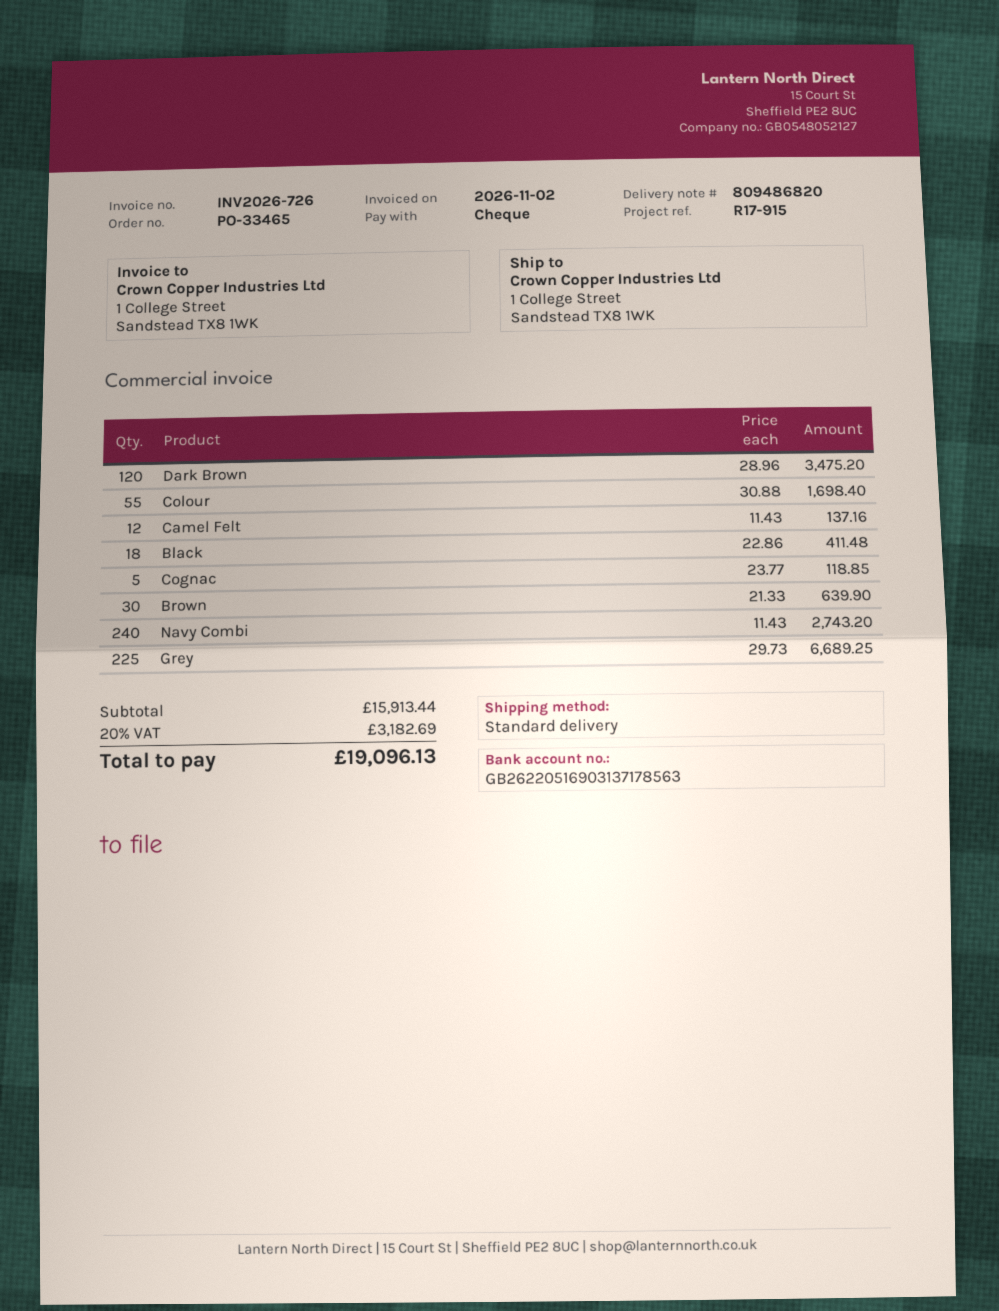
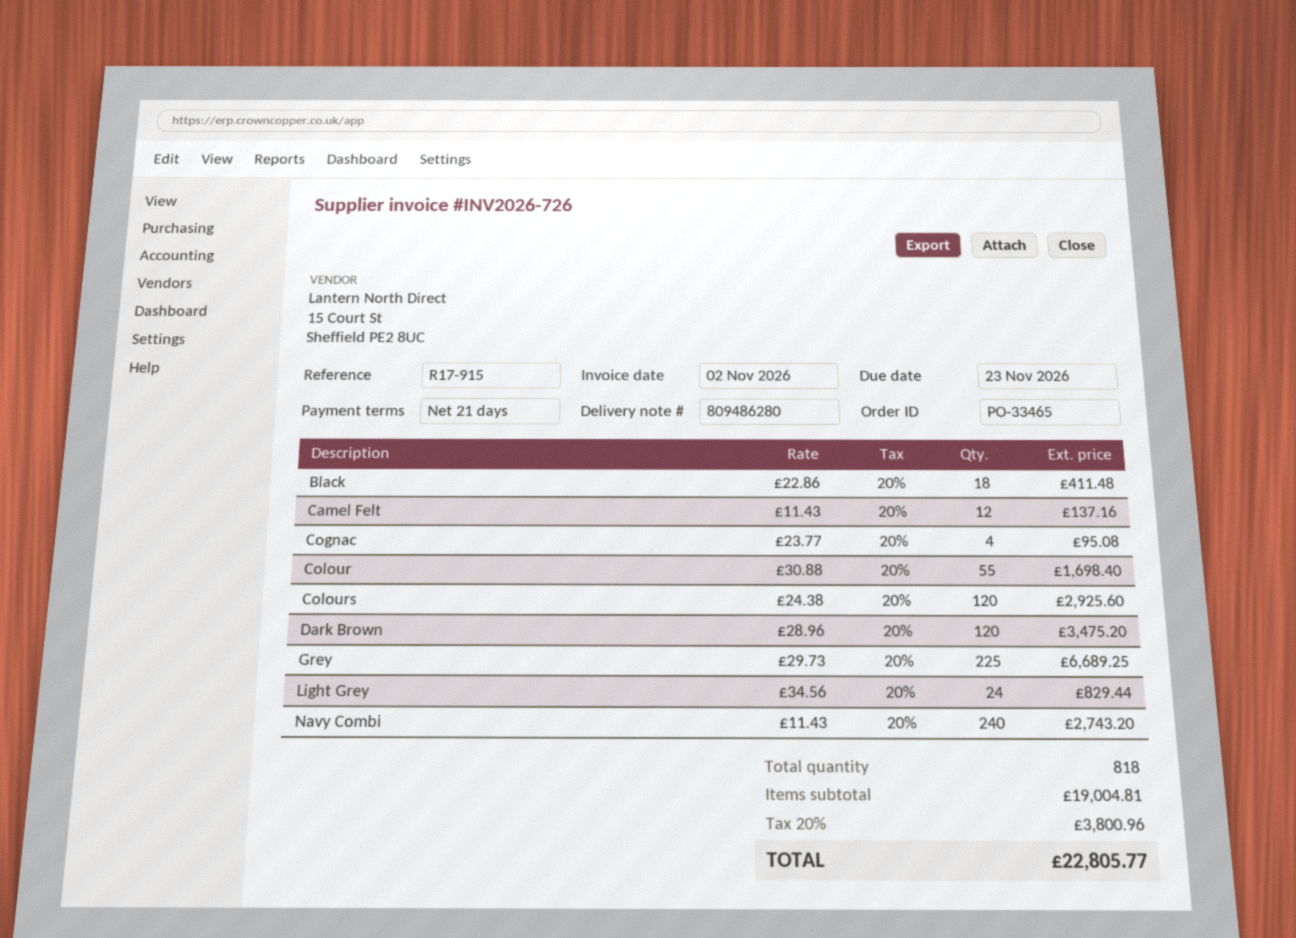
delivery note number: 809486820 -> 809486280
Cognac: 5 x 23.77 = 118.85 -> 4 x 23.77 = 95.08
Brown: 30 x 21.33 = 639.90 -> none
Colours: none -> 120 x 24.38 = 2925.60
Light Grey: none -> 24 x 34.56 = 829.44
subtotal: 15913.44 -> 19004.81
tax: 20% = 3182.69 -> 20% = 3800.96
total: 19096.13 -> 22805.77

